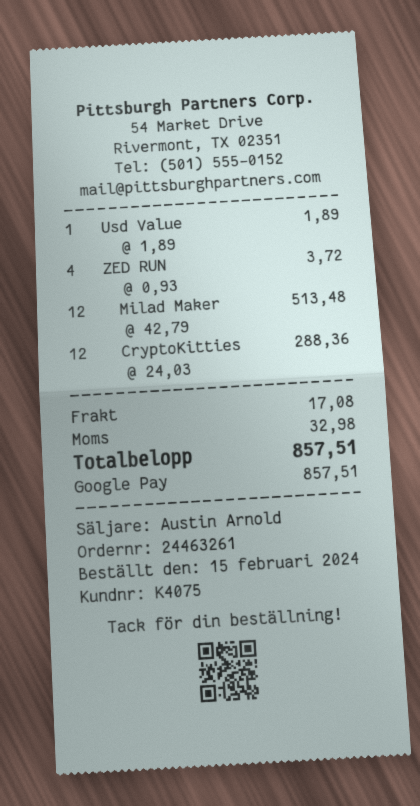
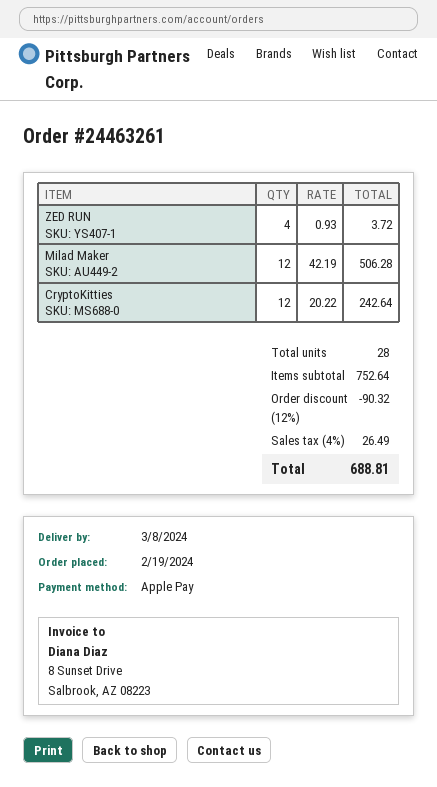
order date: 2024-02-15 -> 2024-02-19
payment method: Google Pay -> Apple Pay
Usd Value: 1 x 1.89 = 1.89 -> none
Milad Maker: 12 x 42.79 = 513.48 -> 12 x 42.19 = 506.28
CryptoKitties: 12 x 24.03 = 288.36 -> 12 x 20.22 = 242.64
discount: none -> 12% = 90.32
shipping: 17.08 -> none
tax: 32.98 -> 26.49
total: 857.51 -> 688.81

